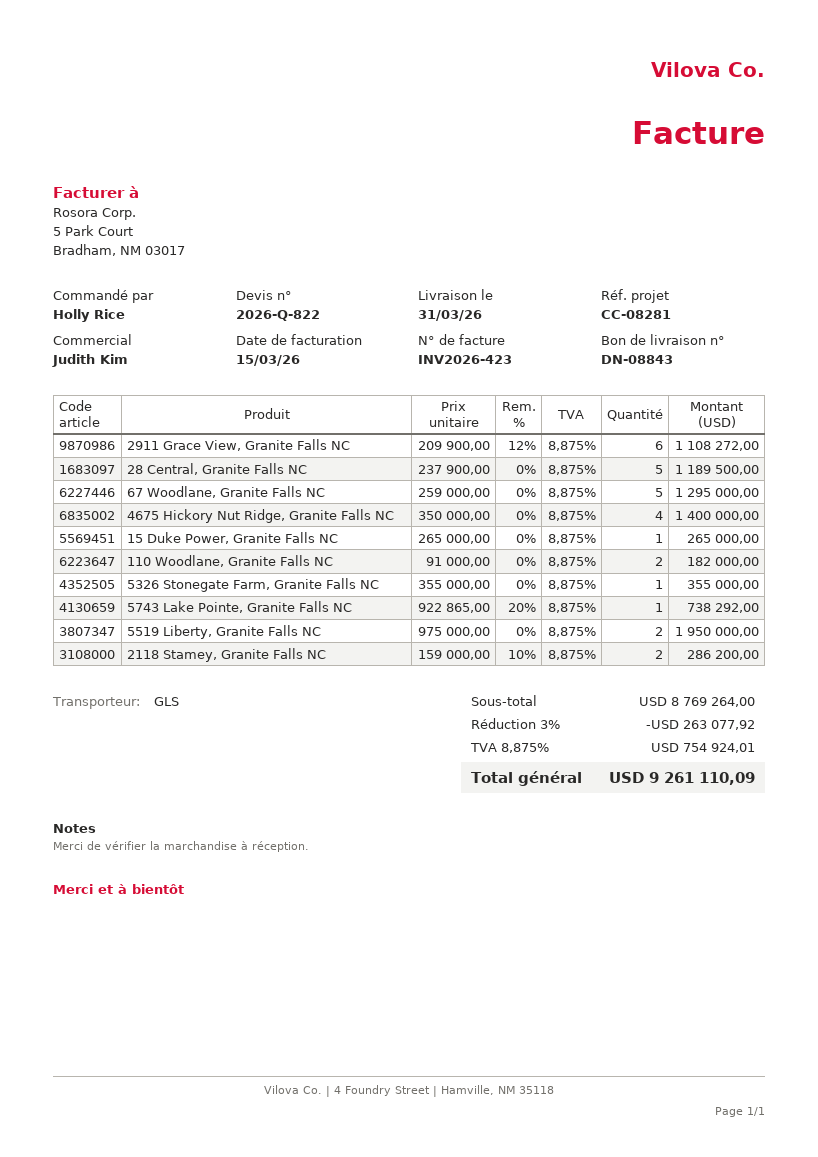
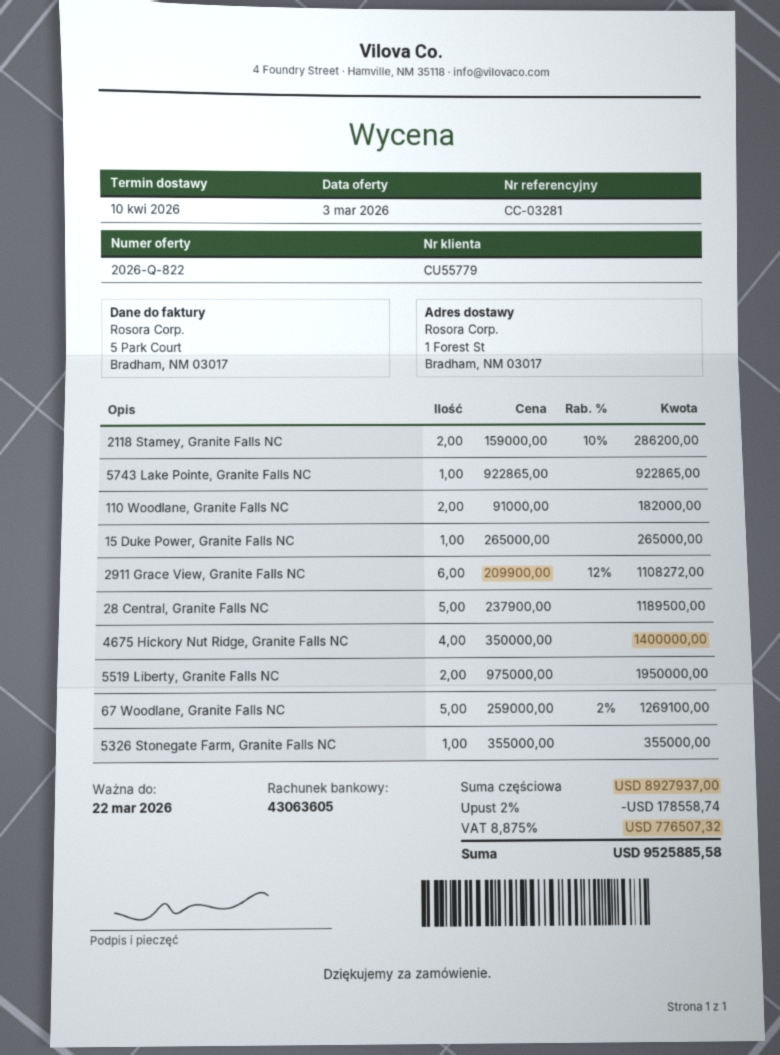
delivery date: 2026-03-31 -> 2026-04-10
reference: CC-08281 -> CC-03281
67 Woodlane, Granite Falls NC: 5 x 259000.00 = 1295000.00 -> 5 x 259000.00 - 2% = 1269100.00
5743 Lake Pointe, Granite Falls NC: 1 x 922865.00 - 20% = 738292.00 -> 1 x 922865.00 = 922865.00
subtotal: 8769264.00 -> 8927937.00
discount: 3% = 263077.92 -> 2% = 178558.74
tax: 8.875% = 754924.01 -> 8.875% = 776507.32
total: 9261110.09 -> 9525885.58

